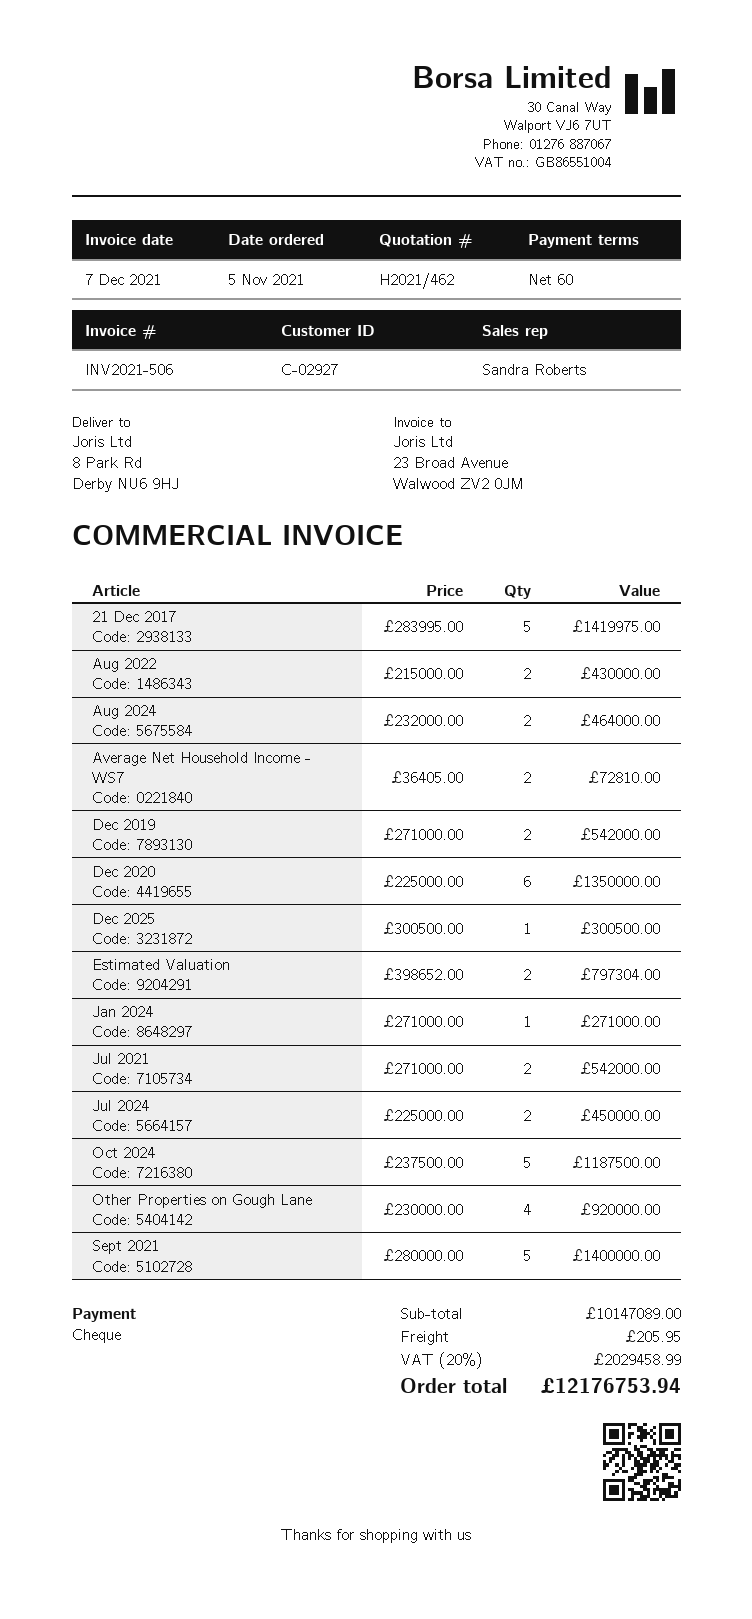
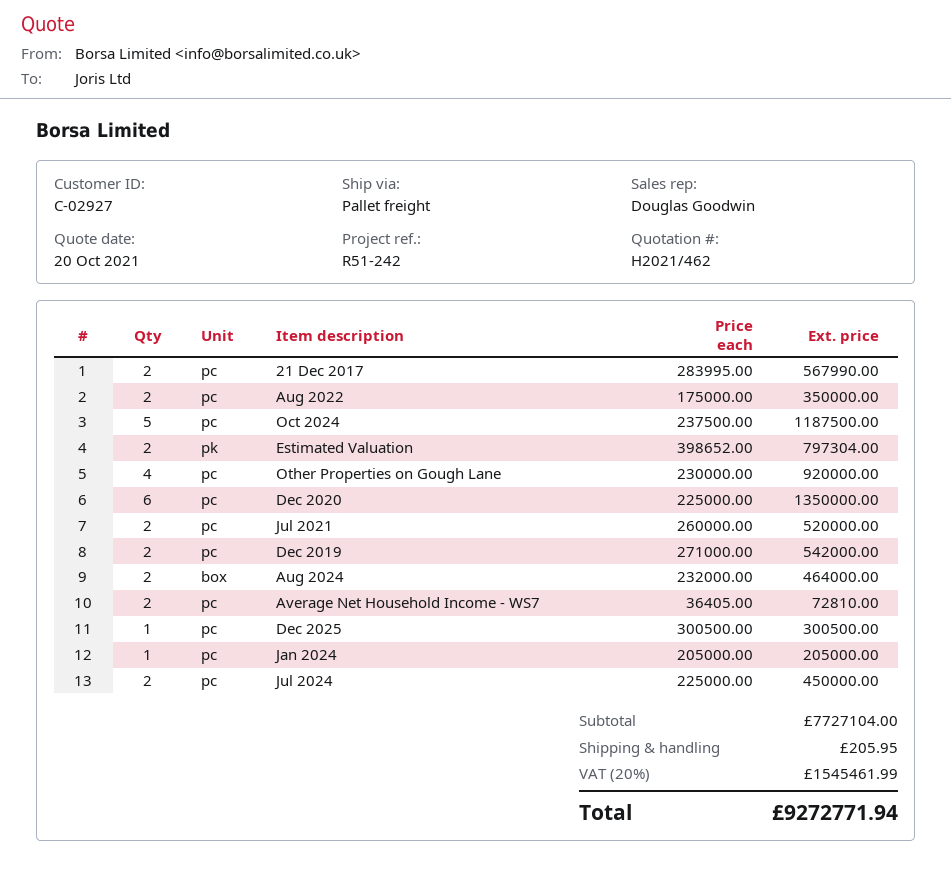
sales rep: Sandra Roberts -> Douglas Goodwin
21 Dec 2017: 5 x 283995.00 = 1419975.00 -> 2 x 283995.00 = 567990.00
Aug 2022: 2 x 215000.00 = 430000.00 -> 2 x 175000.00 = 350000.00
Jan 2024: 1 x 271000.00 = 271000.00 -> 1 x 205000.00 = 205000.00
Jul 2021: 2 x 271000.00 = 542000.00 -> 2 x 260000.00 = 520000.00
Sept 2021: 5 x 280000.00 = 1400000.00 -> none
subtotal: 10147089.00 -> 7727104.00
tax: 20% = 2029458.99 -> 20% = 1545461.99
total: 12176753.94 -> 9272771.94

